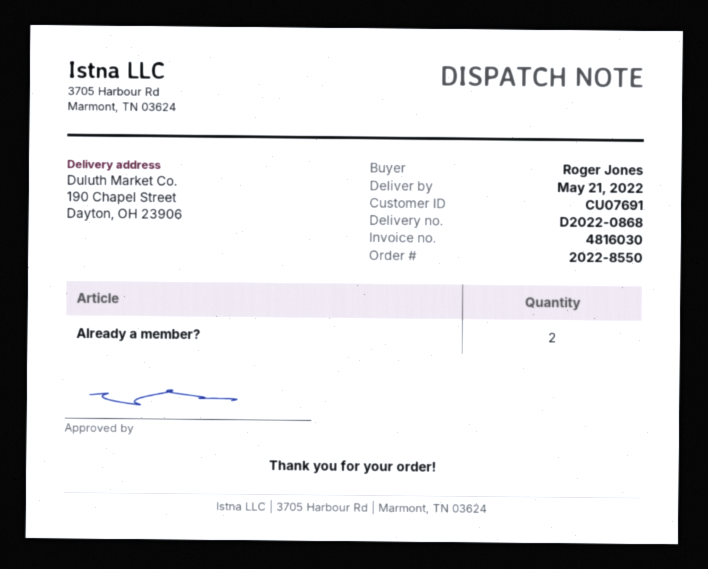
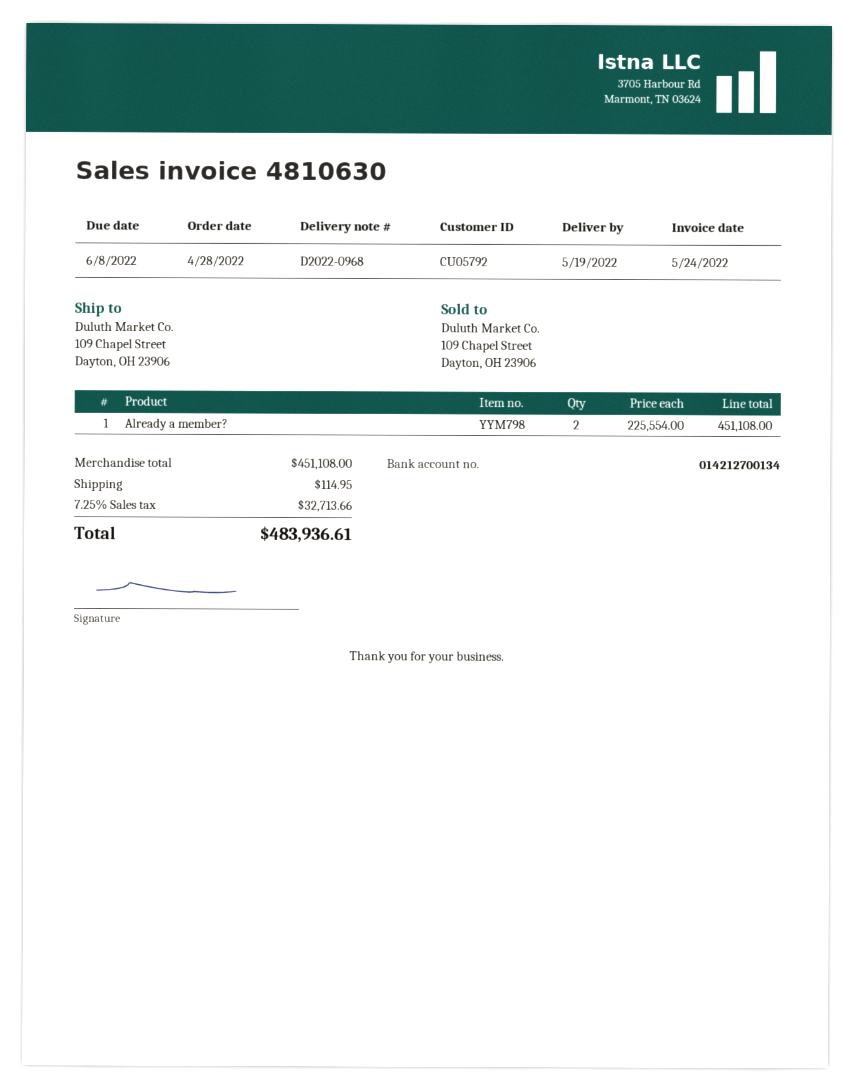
delivery note number: D2022-0868 -> D2022-0968
delivery date: 2022-05-21 -> 2022-05-19
invoice number: 4816030 -> 4810630
customer number: CU07691 -> CU05792
ship to: 190 Chapel Street, Dayton, OH 23906 -> 109 Chapel Street, Dayton, OH 23906

